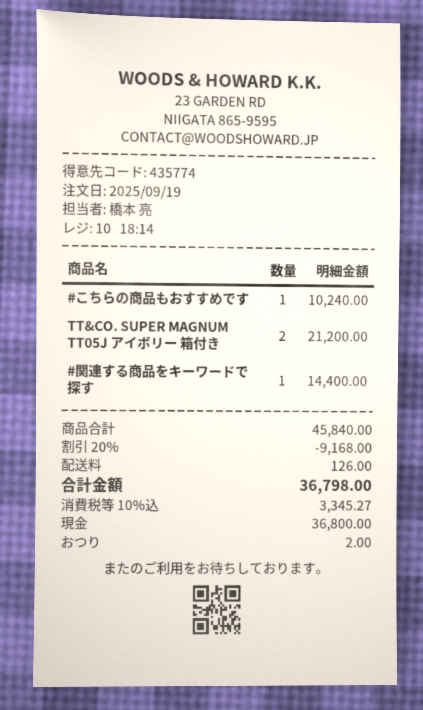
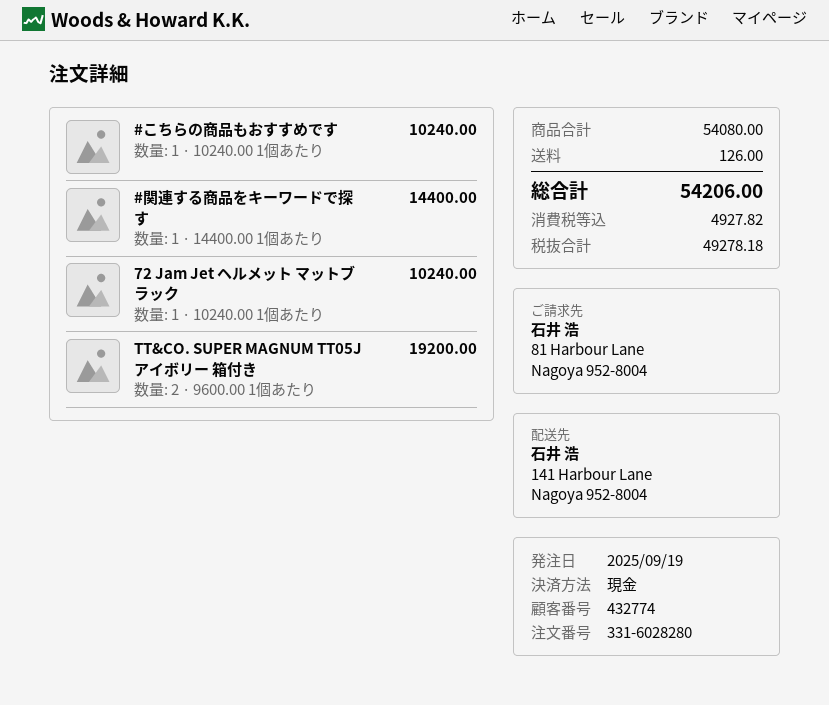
customer number: 435774 -> 432774
TT&CO. SUPER MAGNUM TT05J アイボリー 箱付き: 2 for 21200.00 -> 2 for 19200.00
72 Jam Jet ヘルメット マットブラック: none -> 1 for 10240.00
subtotal: 45840.00 -> 54080.00
discount: 20% = 9168.00 -> none
tax: 3345.27 -> 4927.82
total: 36798.00 -> 54206.00

